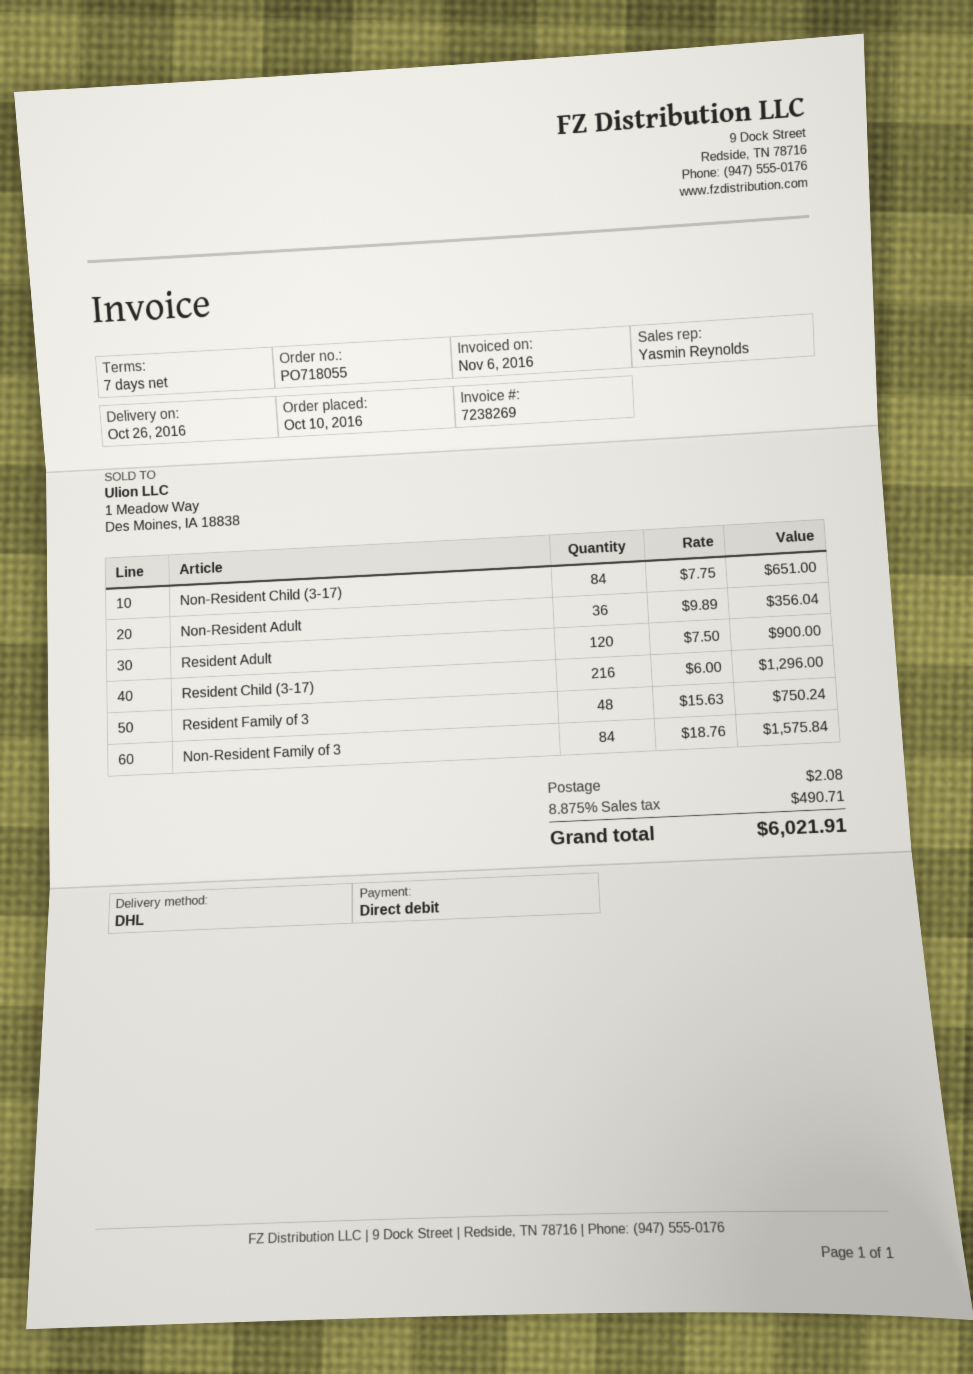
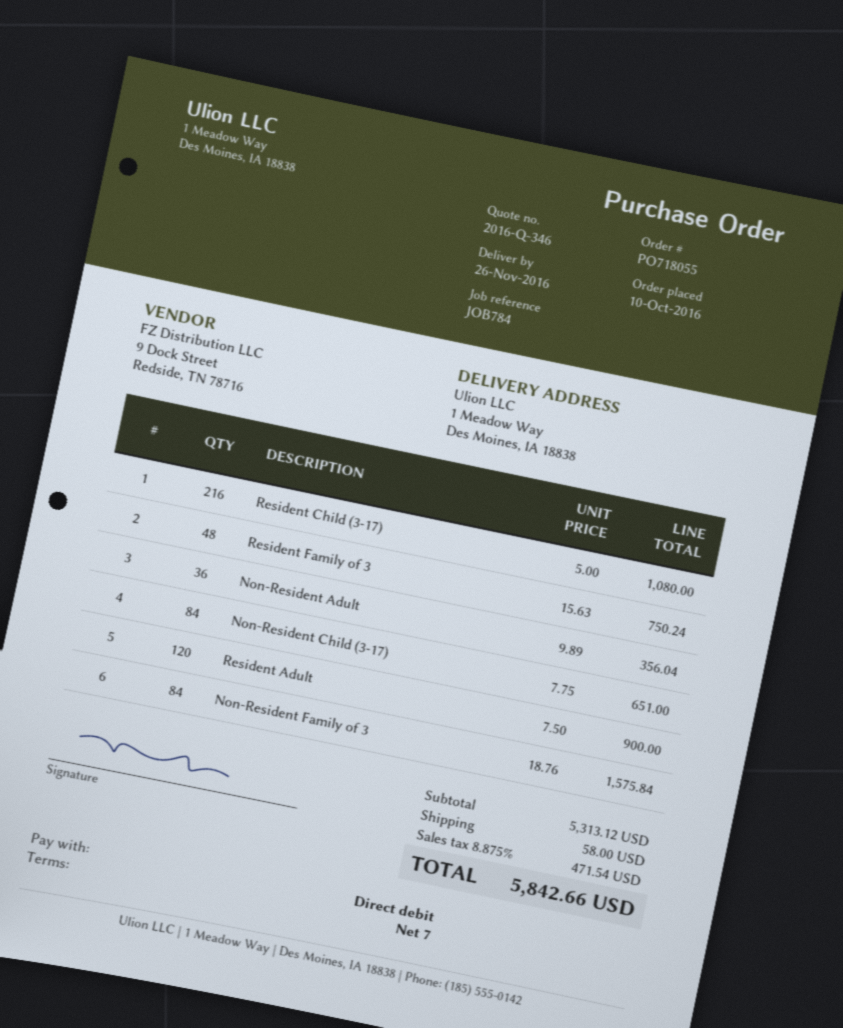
delivery date: 2016-10-26 -> 2016-11-26
Resident Child (3-17): 216 x 6.00 = 1296.00 -> 216 x 5.00 = 1080.00
shipping: 2.08 -> 58.00
tax: 8.875% = 490.71 -> 8.875% = 471.54
total: 6021.91 -> 5842.66

